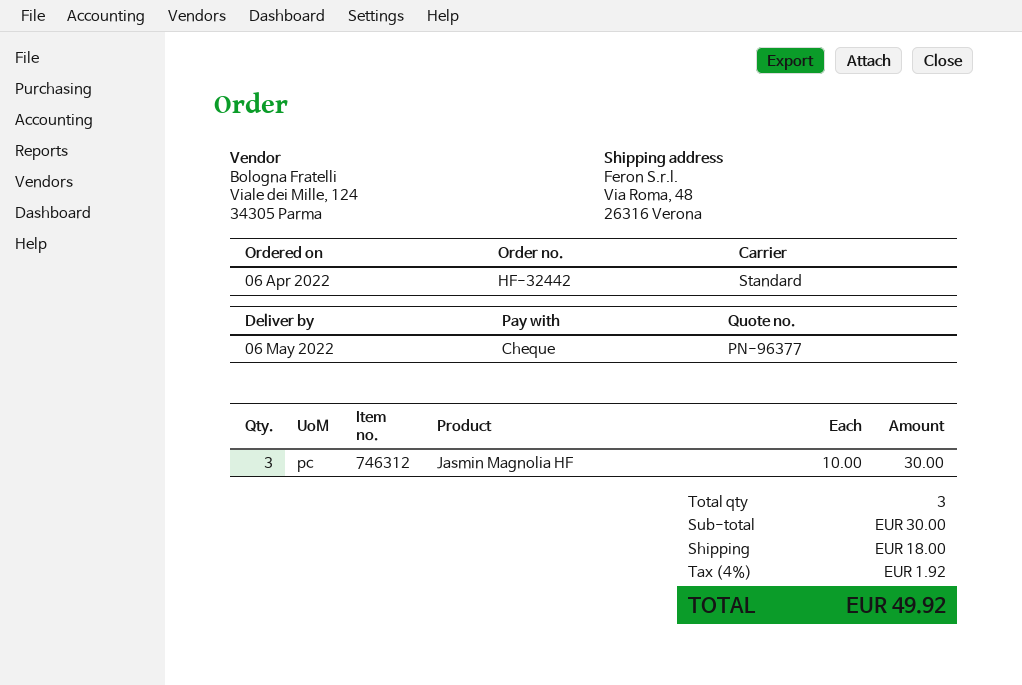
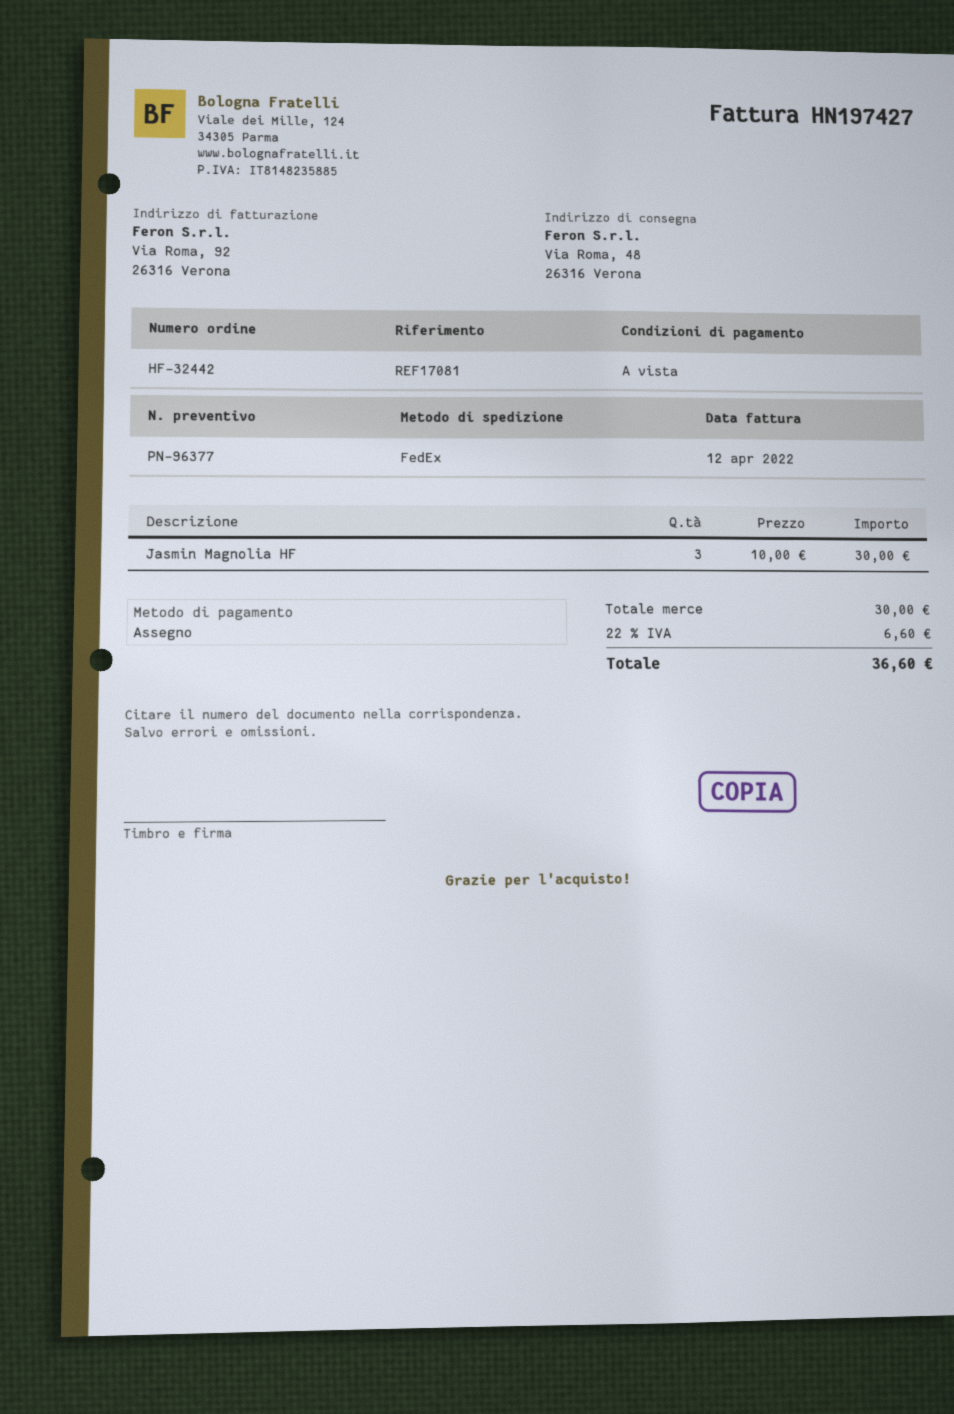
shipping method: standard -> FedEx
shipping: 18.00 -> none
tax: 4% = 1.92 -> 22% = 6.60
total: 49.92 -> 36.60

